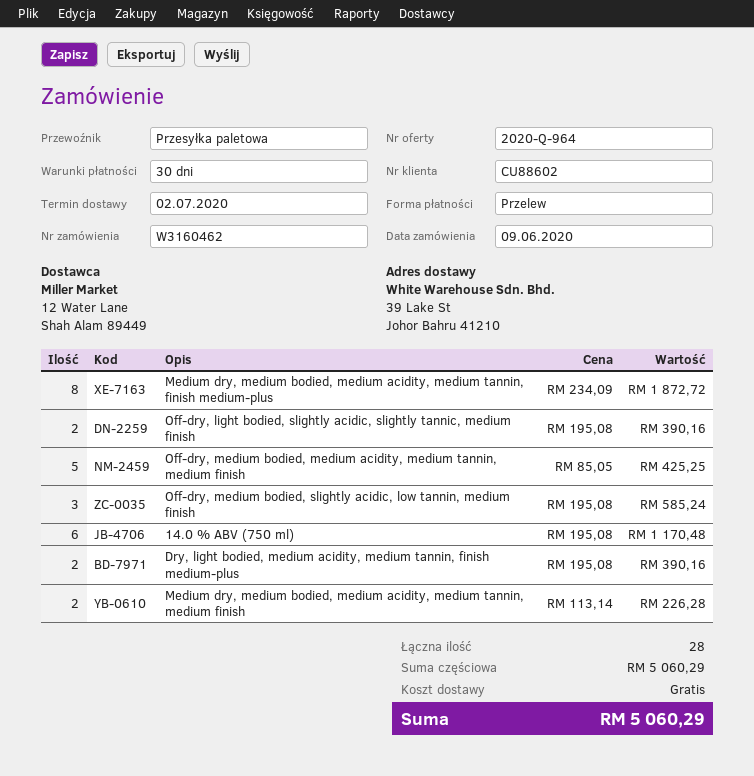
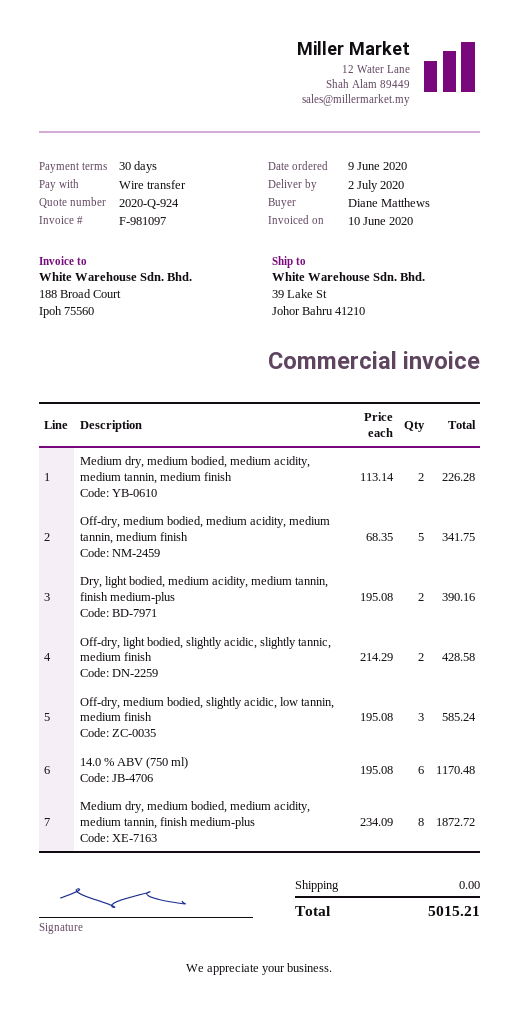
quote number: 2020-Q-964 -> 2020-Q-924
Off-dry, light bodied, slightly acidic, slightly tannic, medium finish: 2 x 195.08 = 390.16 -> 2 x 214.29 = 428.58
Off-dry, medium bodied, medium acidity, medium tannin, medium finish: 5 x 85.05 = 425.25 -> 5 x 68.35 = 341.75
total: 5060.29 -> 5015.21

